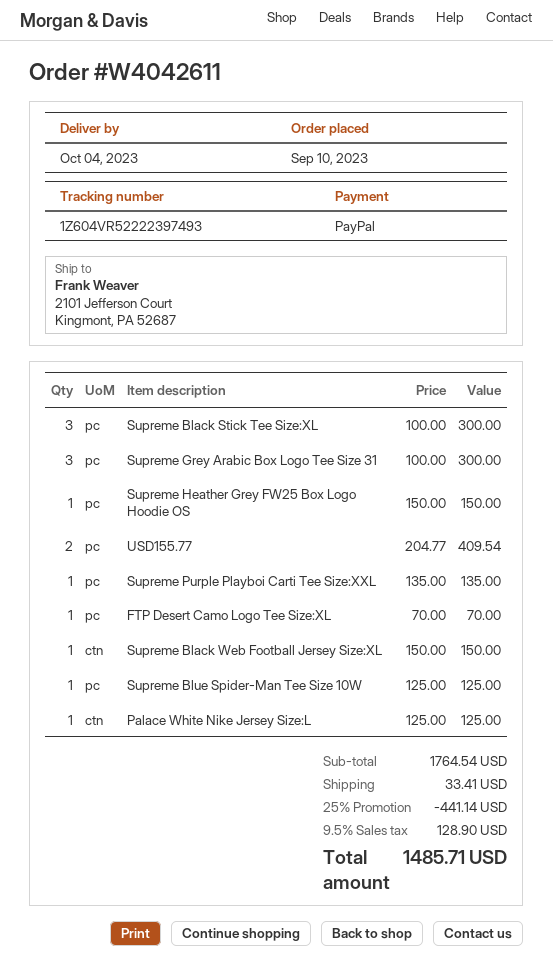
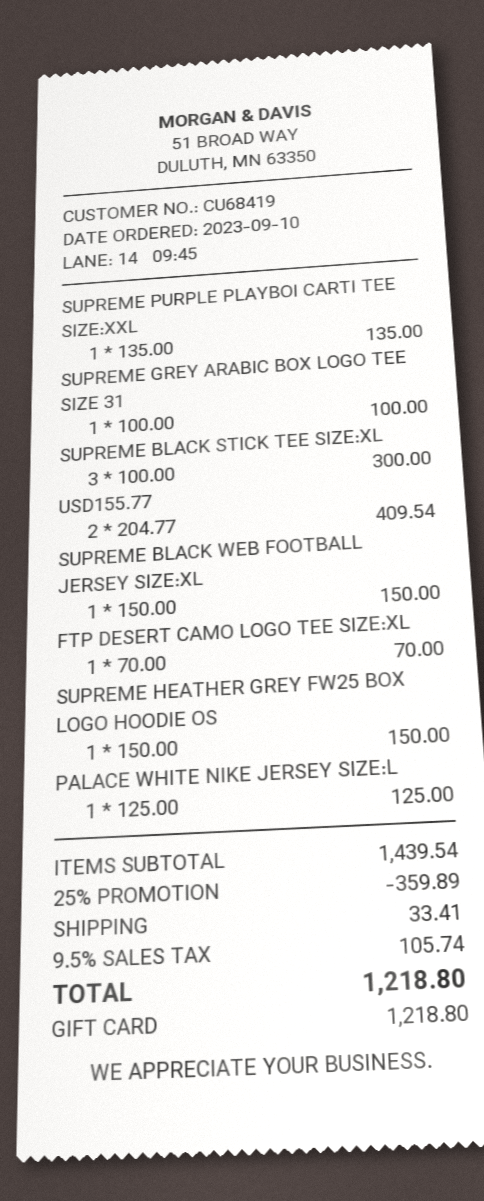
payment method: PayPal -> gift card
Supreme Grey Arabic Box Logo Tee Size 31: 3 x 100.00 = 300.00 -> 1 x 100.00 = 100.00
Supreme Blue Spider-Man Tee Size 10W: 1 x 125.00 = 125.00 -> none
subtotal: 1764.54 -> 1439.54
discount: 25% = 441.14 -> 25% = 359.89
tax: 9.5% = 128.90 -> 9.5% = 105.74
total: 1485.71 -> 1218.80

